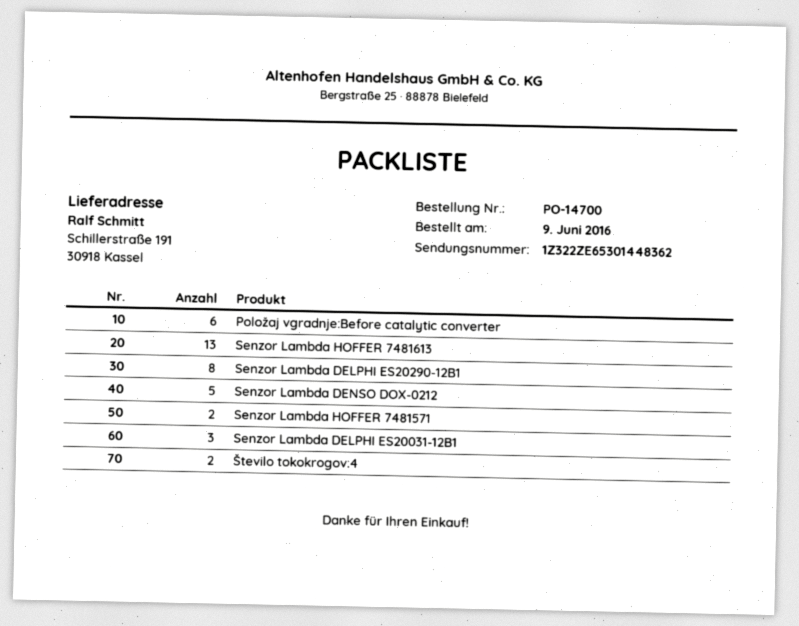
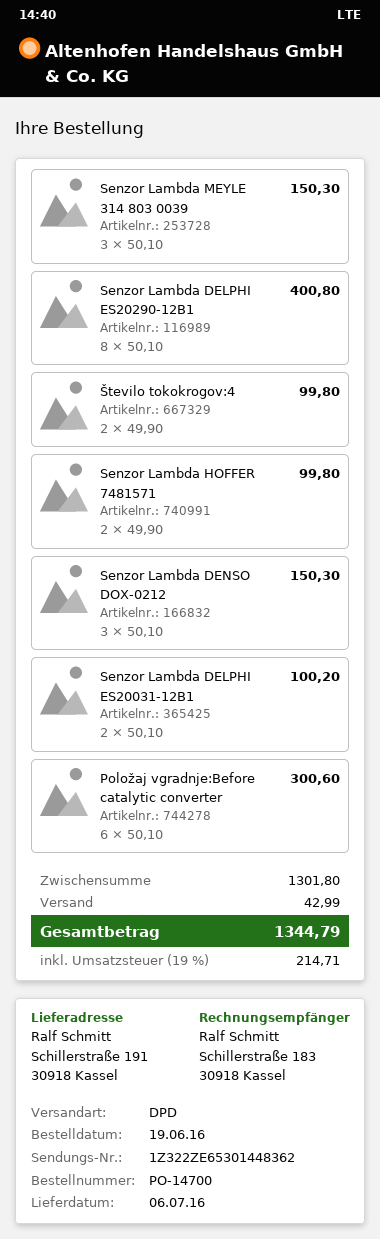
order date: 2016-06-09 -> 2016-06-19
Senzor Lambda HOFFER 7481613: 13 -> none
Senzor Lambda DENSO DOX-0212: 5 -> 3
Senzor Lambda DELPHI ES20031-12B1: 3 -> 2
Senzor Lambda MEYLE 314 803 0039: none -> 3

